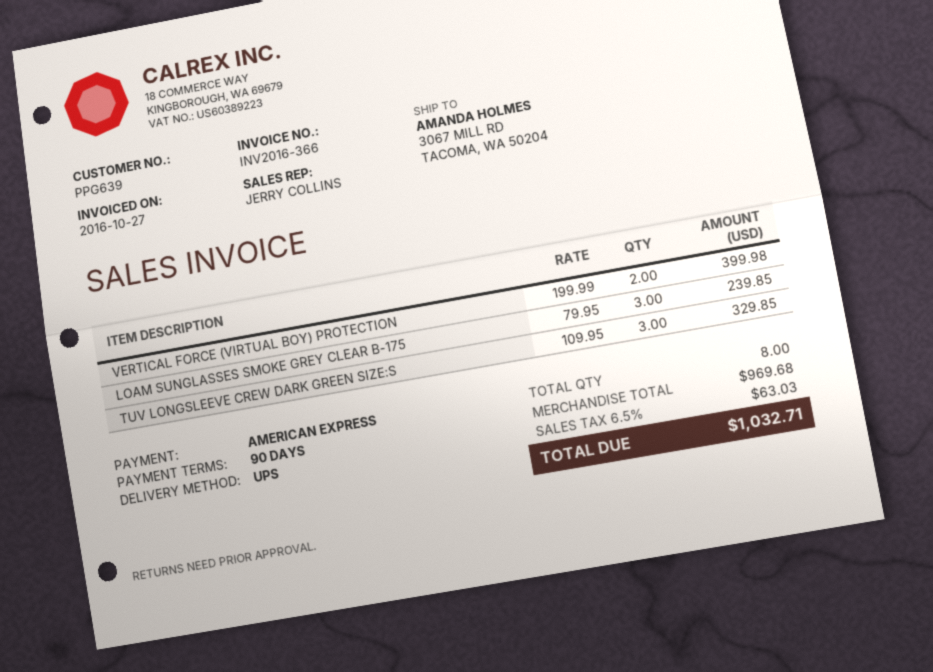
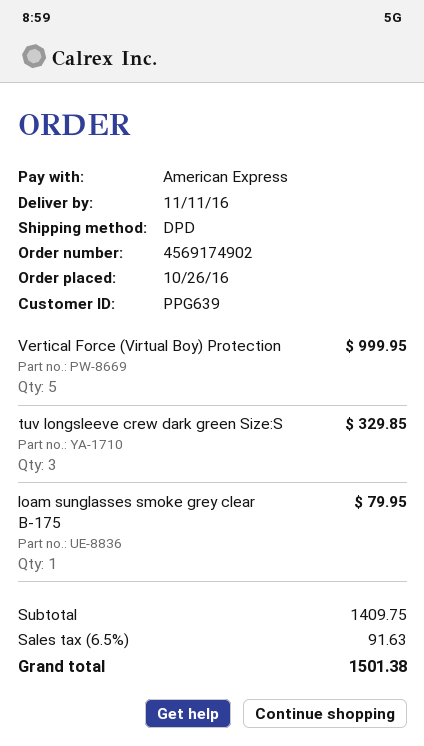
shipping method: UPS -> DPD
VERTICAL FORCE (VIRTUAL BOY) PROTECTION: 2 for 399.98 -> 5 for 999.95
LOAM SUNGLASSES SMOKE GREY CLEAR B-175: 3 for 239.85 -> 1 for 79.95
subtotal: 969.68 -> 1409.75
tax: 6.5% = 63.03 -> 6.5% = 91.63
total: 1032.71 -> 1501.38

